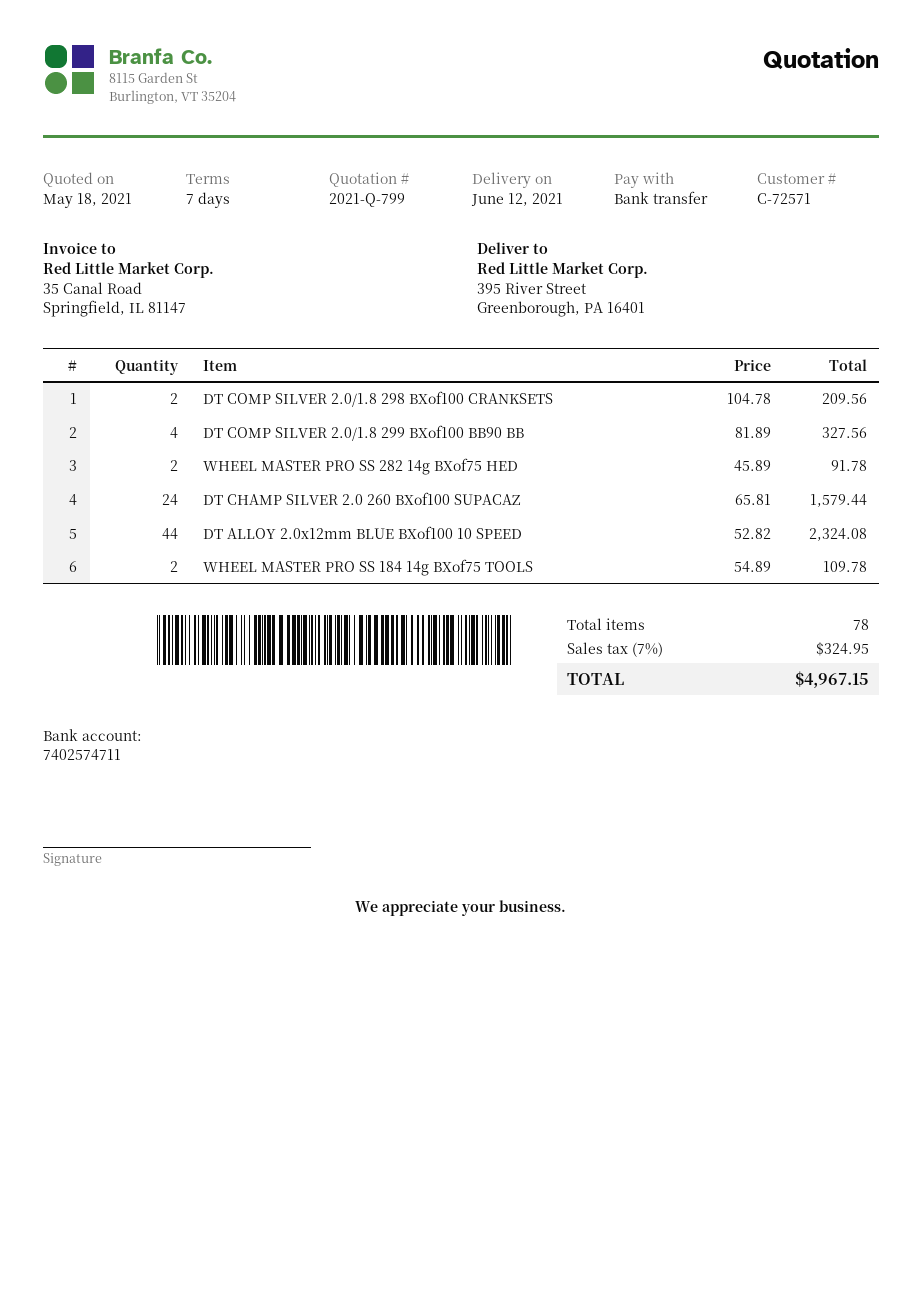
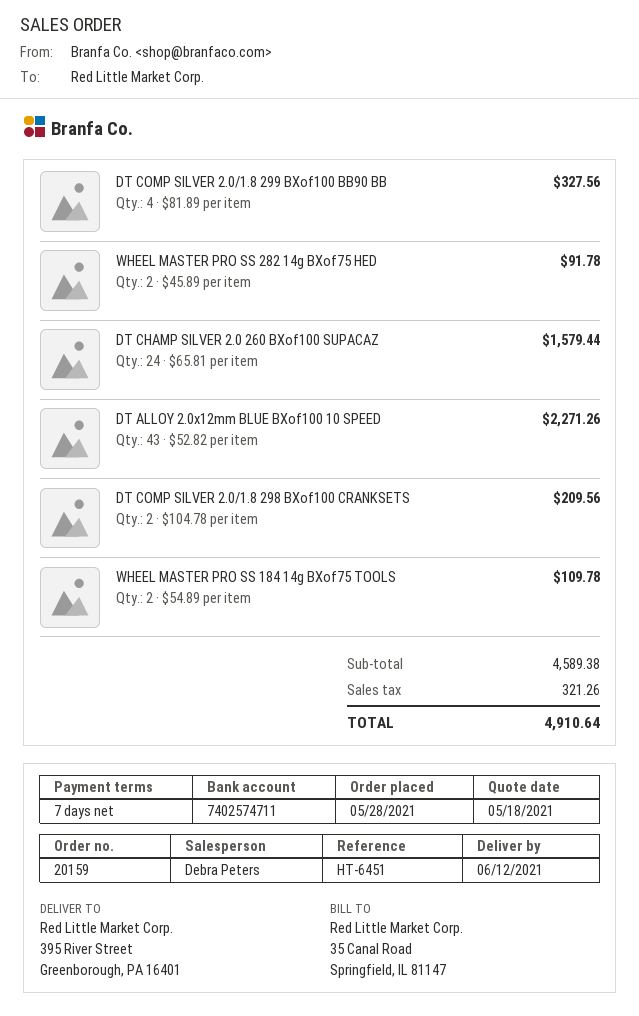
DT ALLOY 2.0x12mm BLUE BXof100 10 SPEED: 44 x 52.82 = 2324.08 -> 43 x 52.82 = 2271.26
tax: 324.95 -> 321.26
total: 4967.15 -> 4910.64

